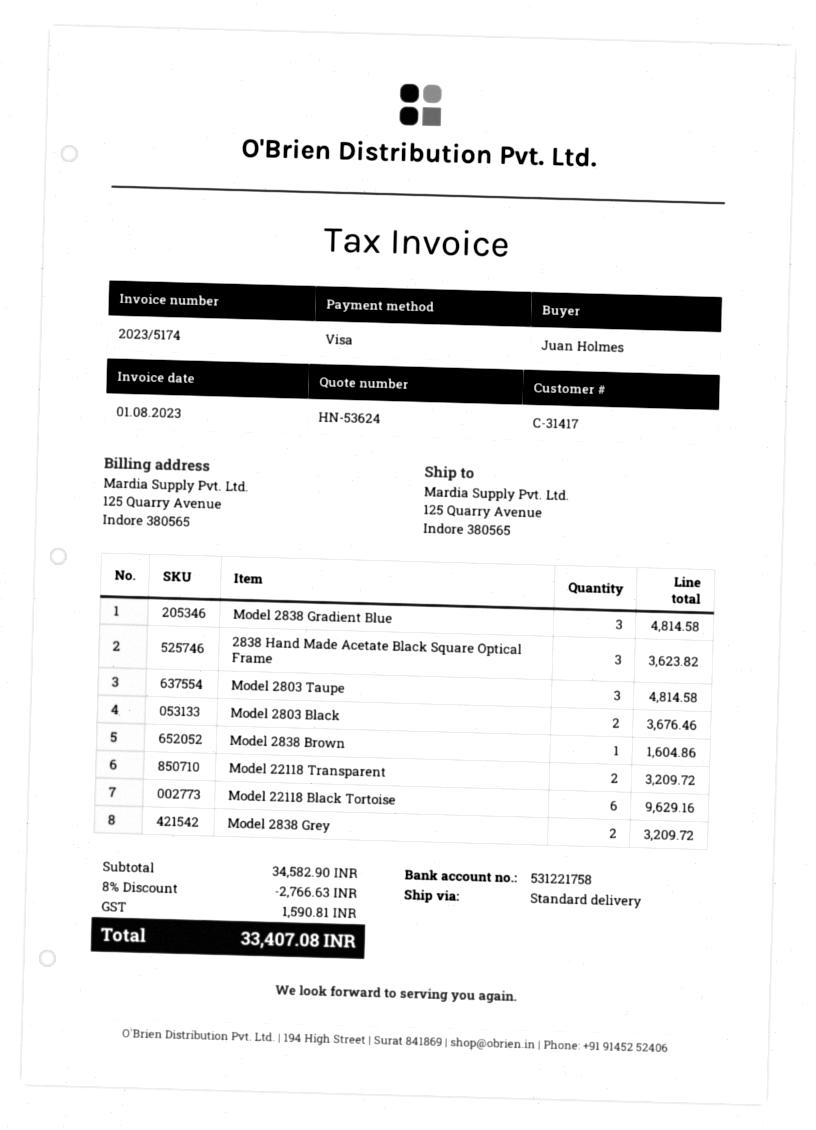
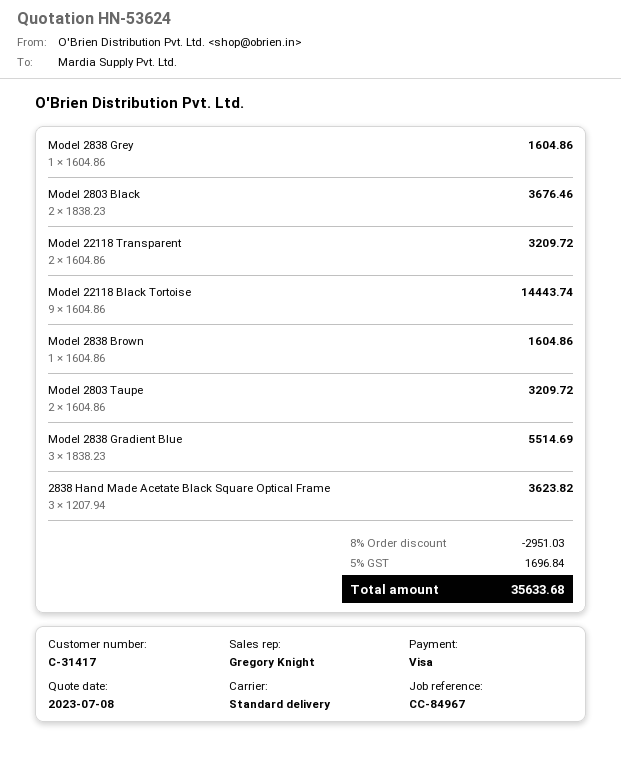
Model 2838 Gradient Blue: 3 for 4814.58 -> 3 for 5514.69
Model 2803 Taupe: 3 for 4814.58 -> 2 for 3209.72
Model 22118 Black Tortoise: 6 for 9629.16 -> 9 for 14443.74
Model 2838 Grey: 2 for 3209.72 -> 1 for 1604.86
discount: 8% = 2766.63 -> 8% = 2951.03
tax: 1590.81 -> 1696.84
total: 33407.08 -> 35633.68

